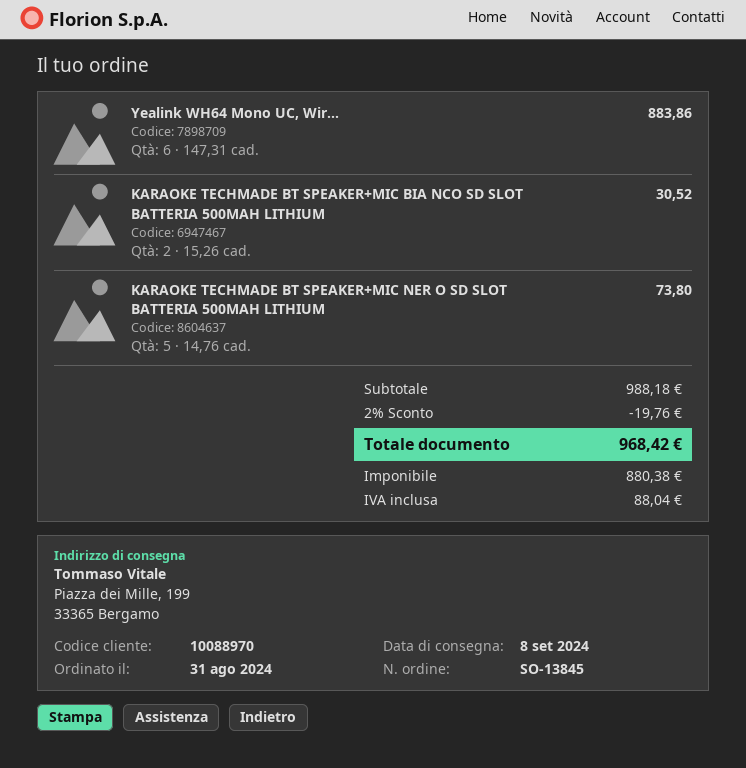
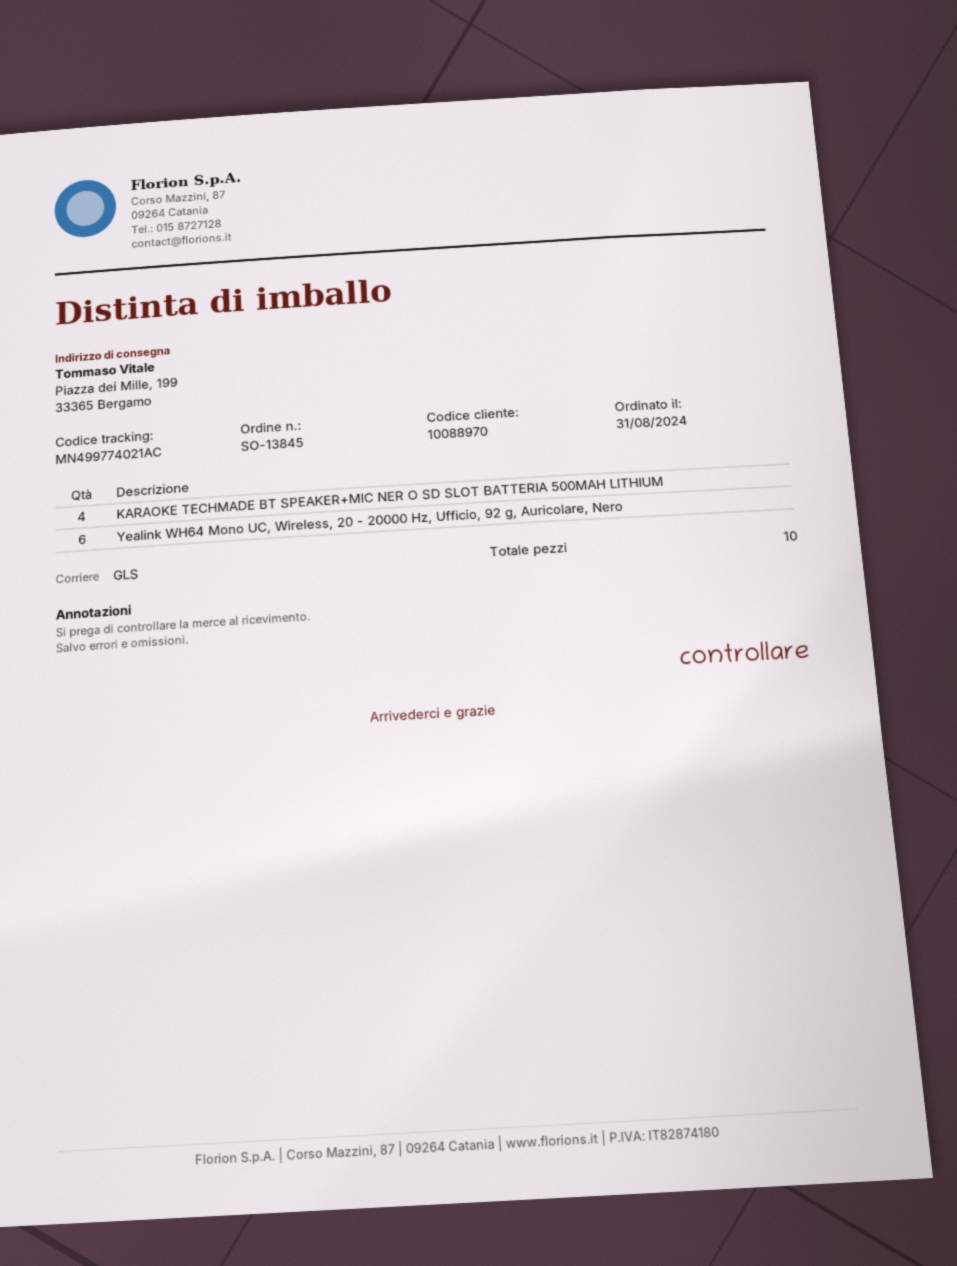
KARAOKE TECHMADE BT SPEAKER+MIC BIA NCO SD SLOT BATTERIA 500MAH LITHIUM: 2 -> none
KARAOKE TECHMADE BT SPEAKER+MIC NER O SD SLOT BATTERIA 500MAH LITHIUM: 5 -> 4

